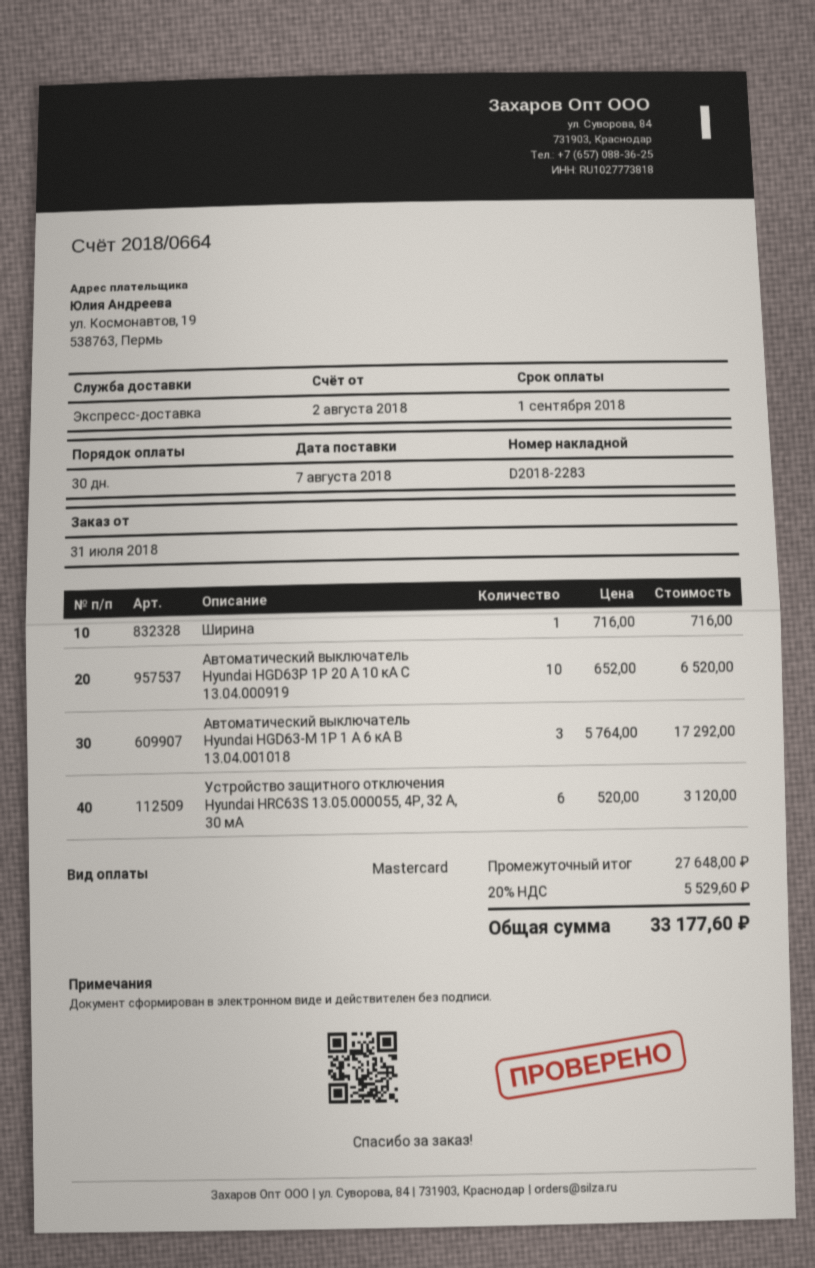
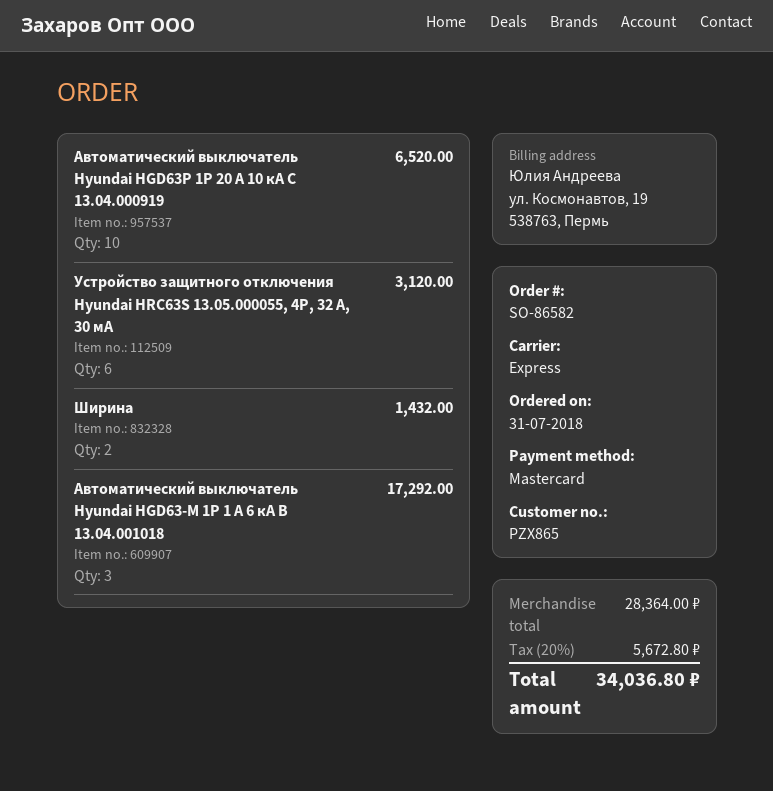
Ширина: 1 for 716.00 -> 2 for 1432.00
subtotal: 27648.00 -> 28364.00
tax: 20% = 5529.60 -> 20% = 5672.80
total: 33177.60 -> 34036.80

